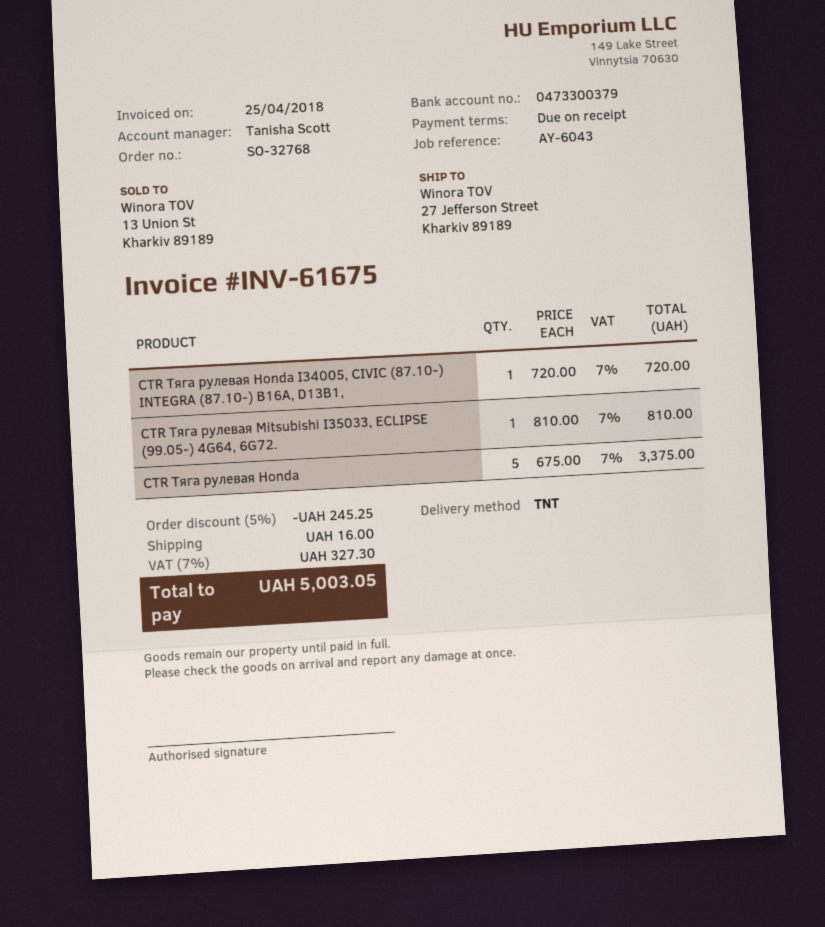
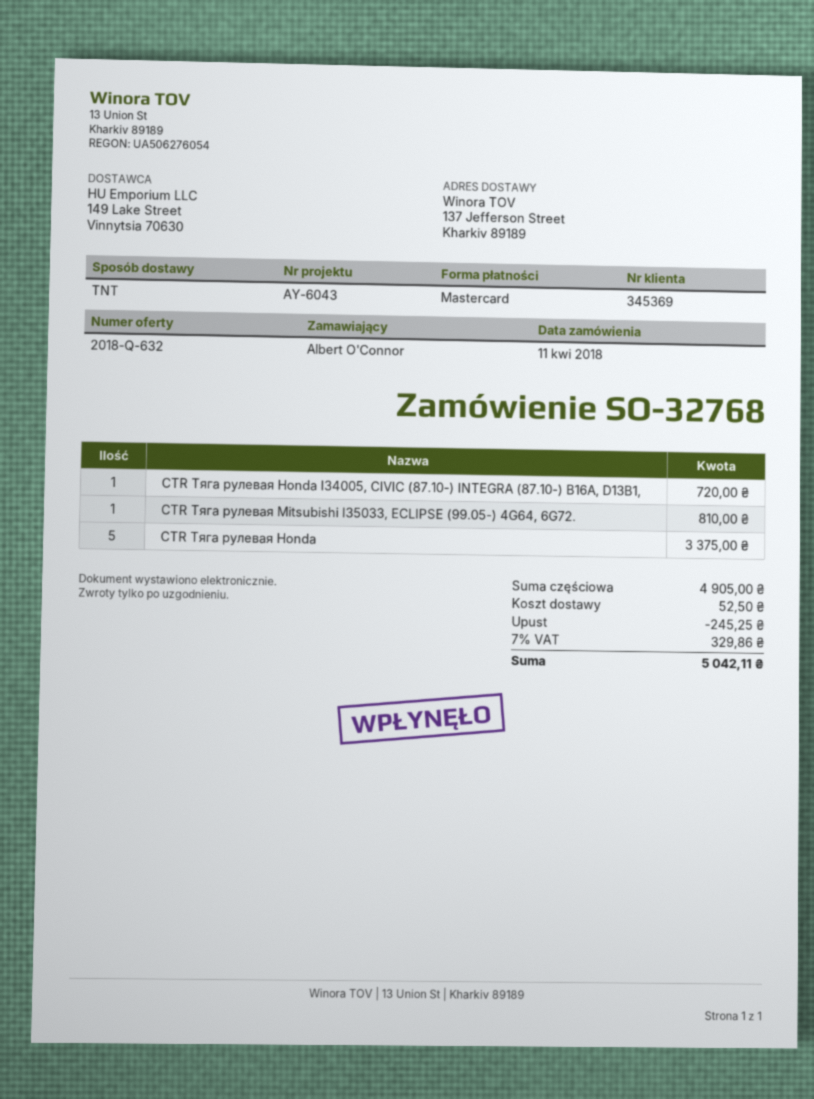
ship to: 27 Jefferson Street, Kharkiv 89189 -> 137 Jefferson Street, Kharkiv 89189
shipping: 16.00 -> 52.50
tax: 7% = 327.30 -> 7% = 329.86
total: 5003.05 -> 5042.11

